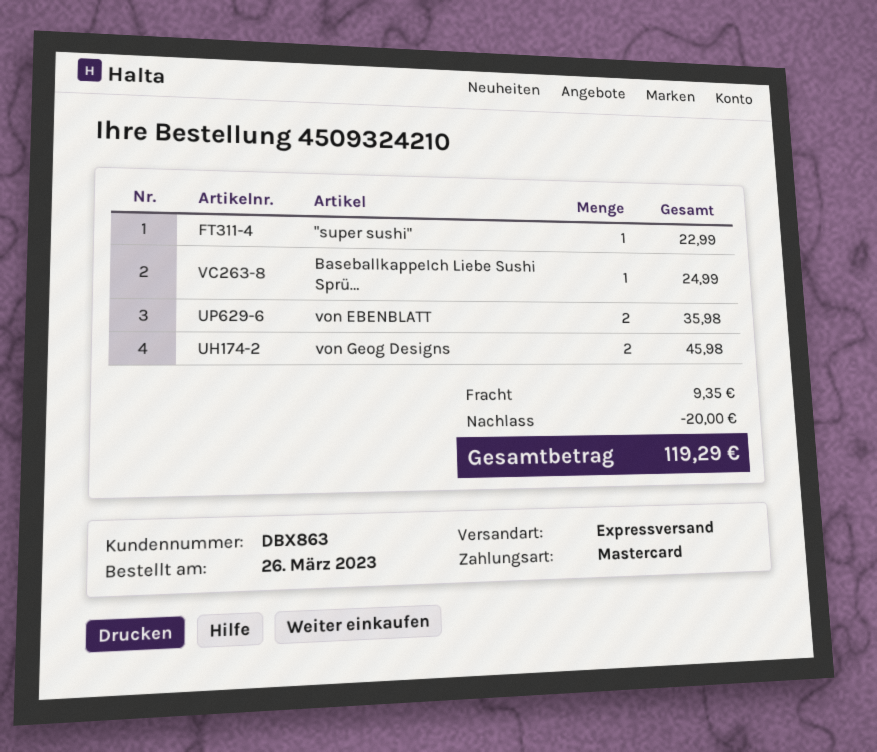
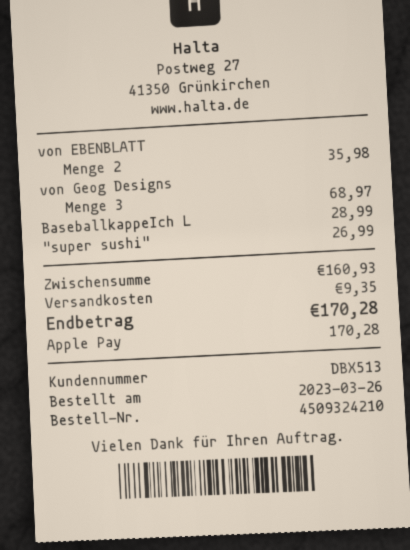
customer number: DBX863 -> DBX513
payment method: Mastercard -> Apple Pay
"super sushi": 1 for 22.99 -> 1 for 26.99
BaseballkappeIch Liebe Sushi Sprü...: 1 for 24.99 -> 1 for 28.99
von Geog Designs: 2 for 45.98 -> 3 for 68.97
discount: 20.00 -> none
total: 119.29 -> 170.28

